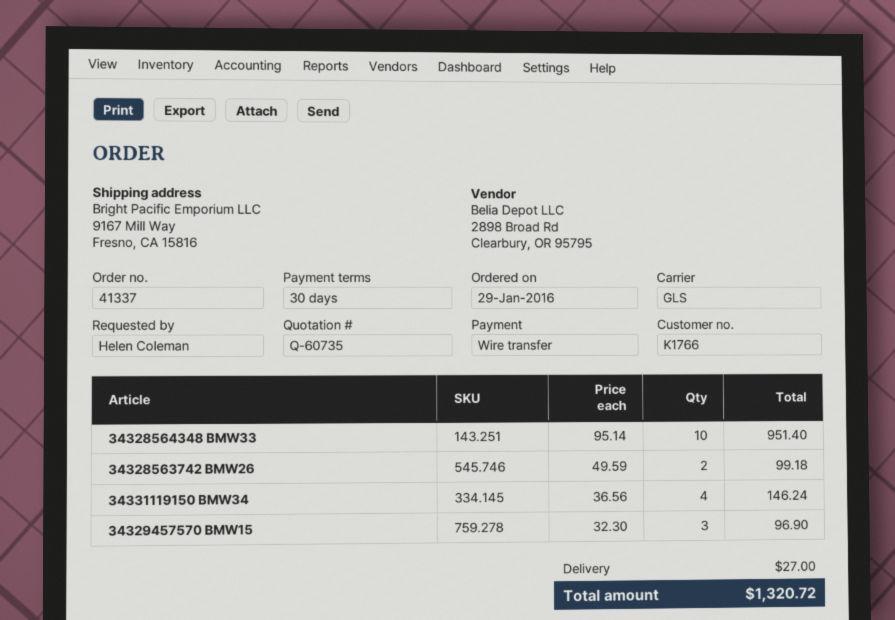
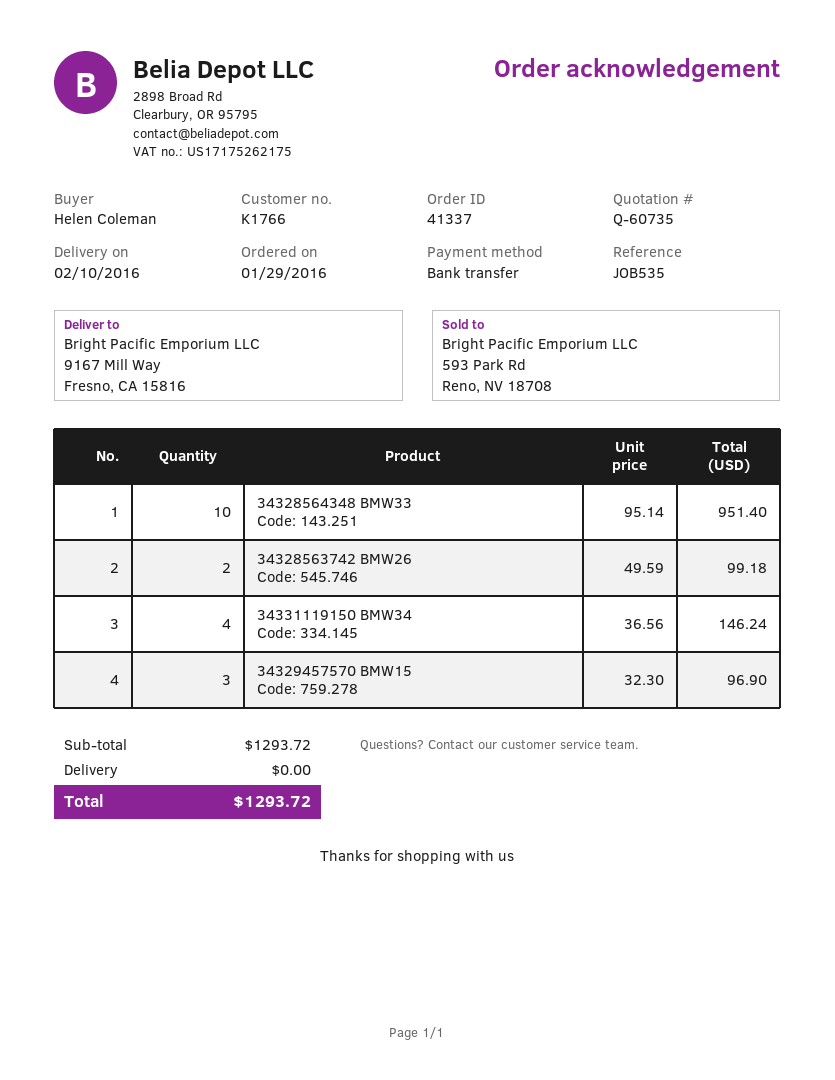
shipping: 27.00 -> 0.00
total: 1320.72 -> 1293.72

